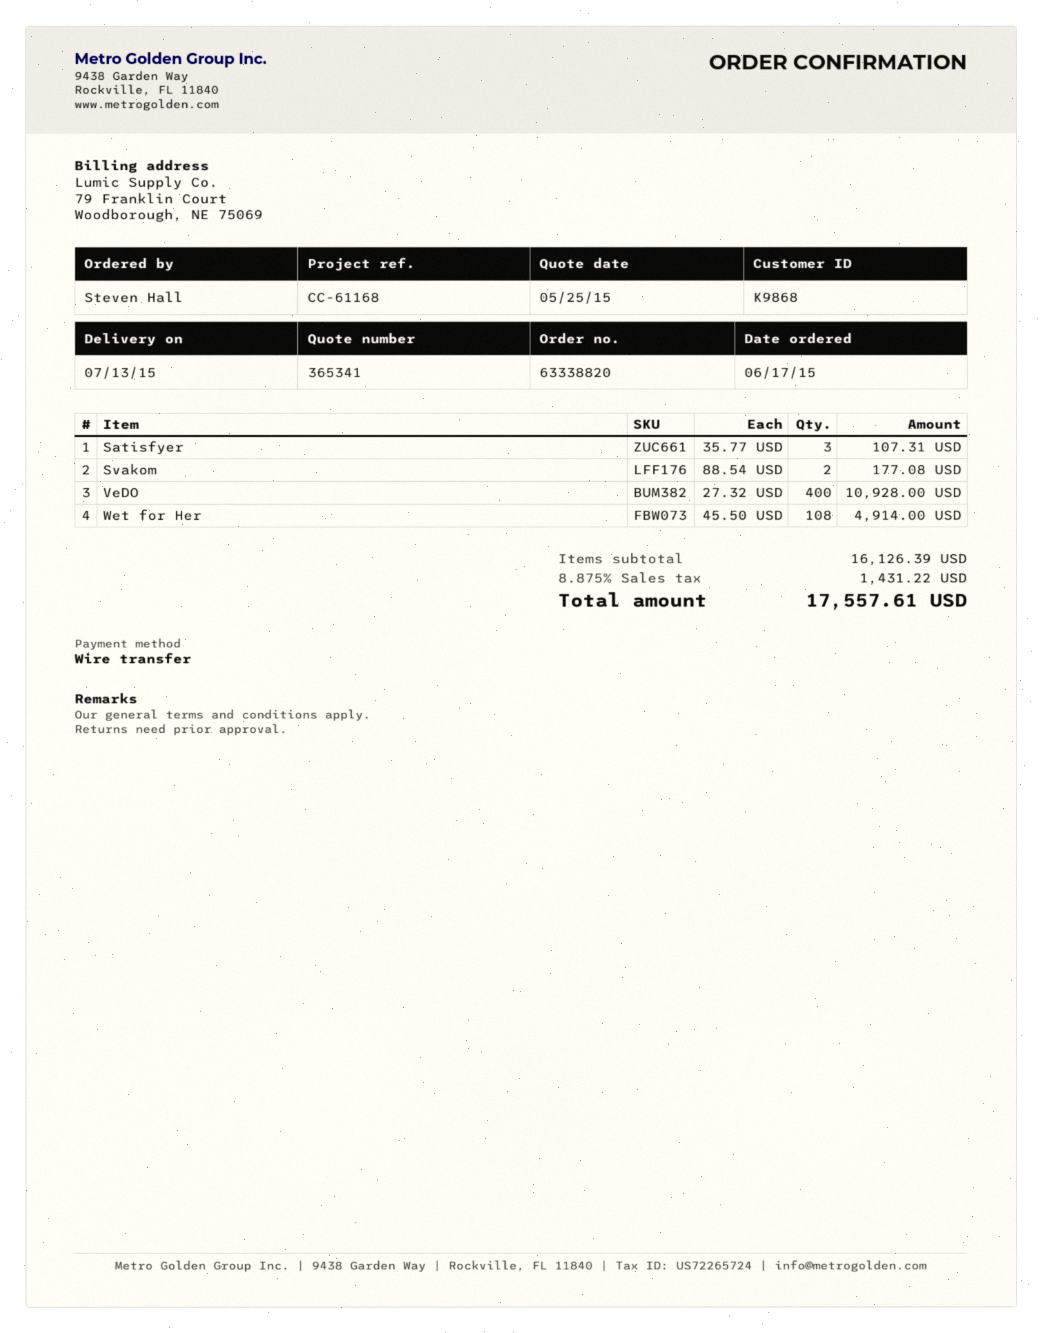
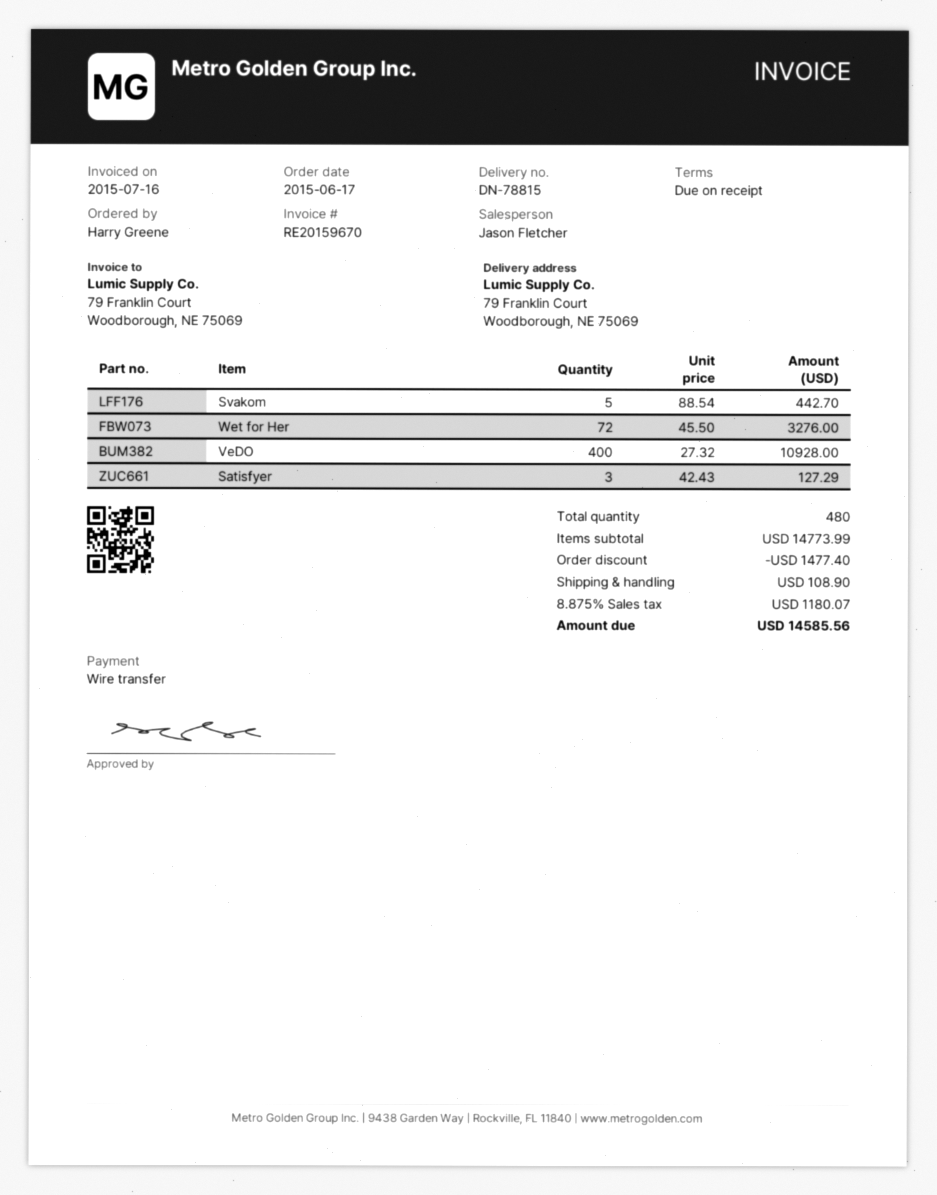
ordered by: Steven Hall -> Harry Greene
Satisfyer: 3 x 35.77 = 107.31 -> 3 x 42.43 = 127.29
Svakom: 2 x 88.54 = 177.08 -> 5 x 88.54 = 442.70
Wet for Her: 108 x 45.50 = 4914.00 -> 72 x 45.50 = 3276.00
subtotal: 16126.39 -> 14773.99
discount: none -> 1477.40
shipping: none -> 108.90
tax: 8.875% = 1431.22 -> 8.875% = 1180.07
total: 17557.61 -> 14585.56

